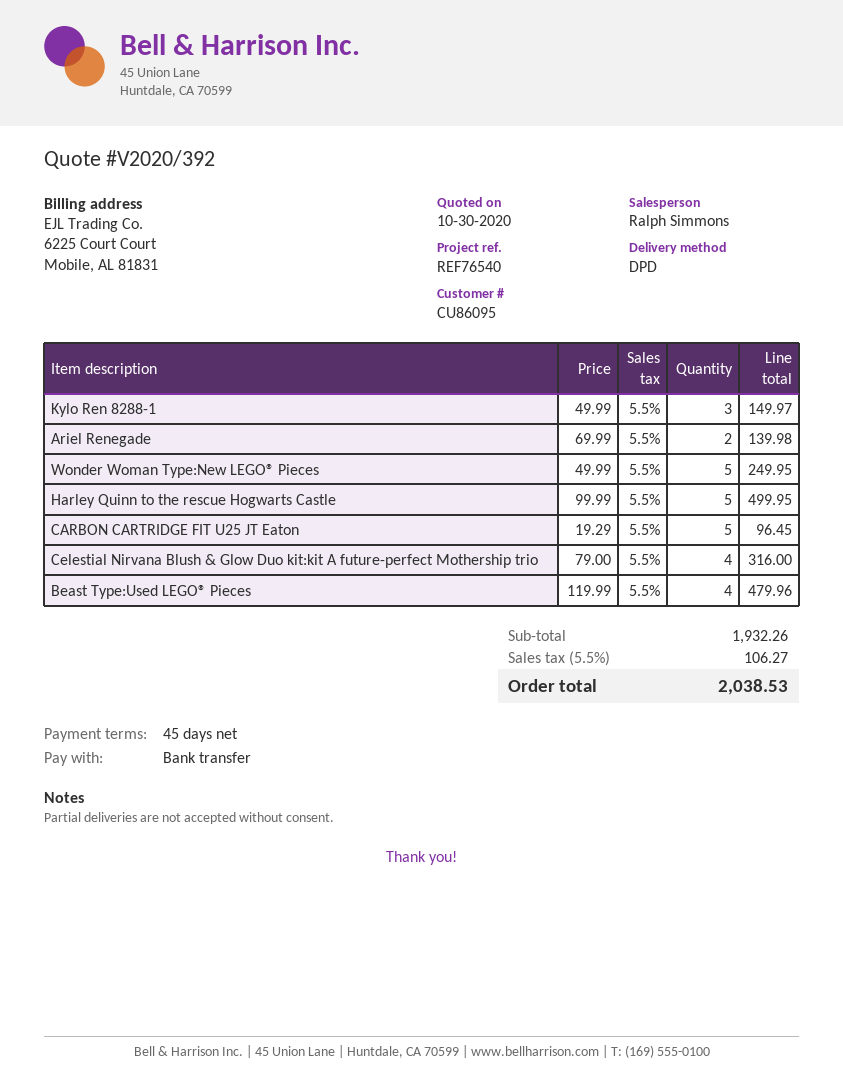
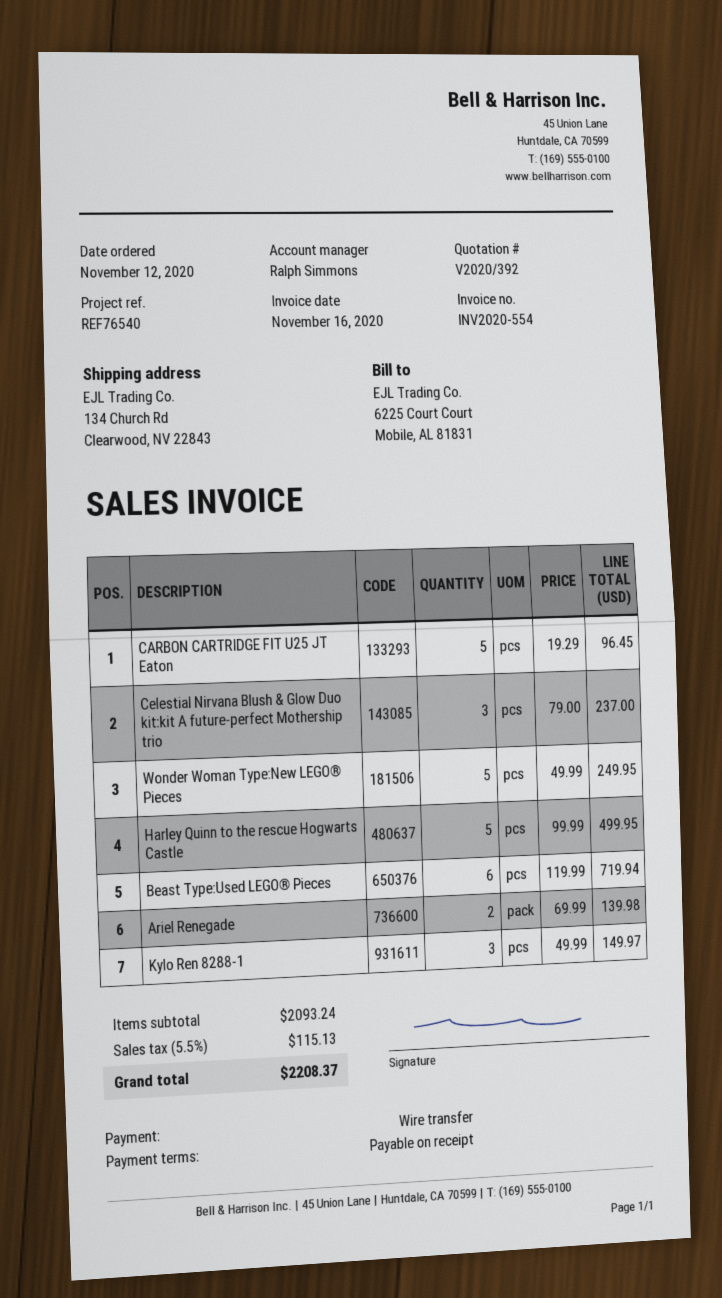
payment terms: 45 days -> on receipt
Celestial Nirvana Blush & Glow Duo kit:kit A future-perfect Mothership trio: 4 x 79.00 = 316.00 -> 3 x 79.00 = 237.00
Beast Type:Used LEGO® Pieces: 4 x 119.99 = 479.96 -> 6 x 119.99 = 719.94
subtotal: 1932.26 -> 2093.24
tax: 5.5% = 106.27 -> 5.5% = 115.13
total: 2038.53 -> 2208.37

